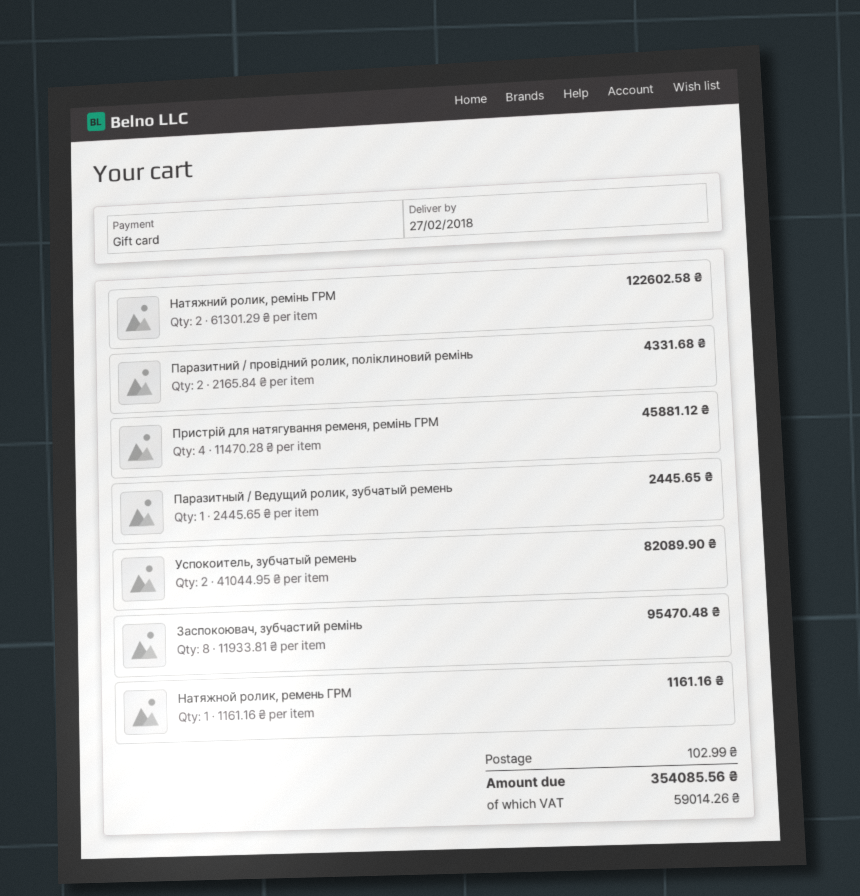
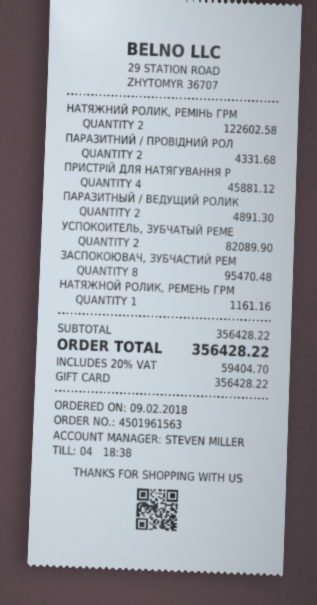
Паразитный / Ведущий ролик, зубчатый ремень: 1 for 2445.65 -> 2 for 4891.30
shipping: 102.99 -> none
tax: 59014.26 -> 59404.70
total: 354085.56 -> 356428.22

